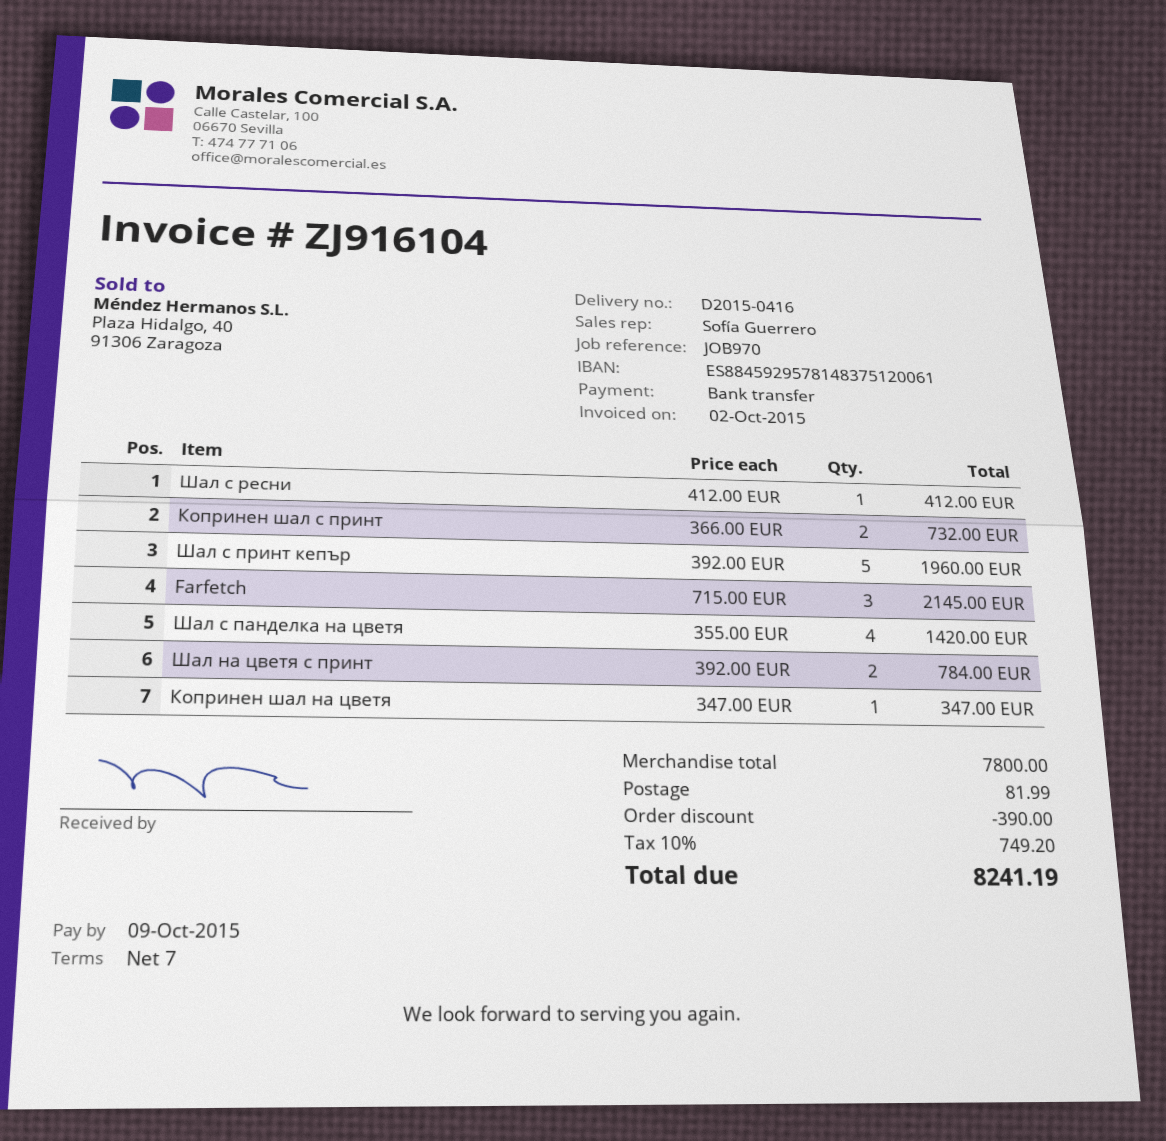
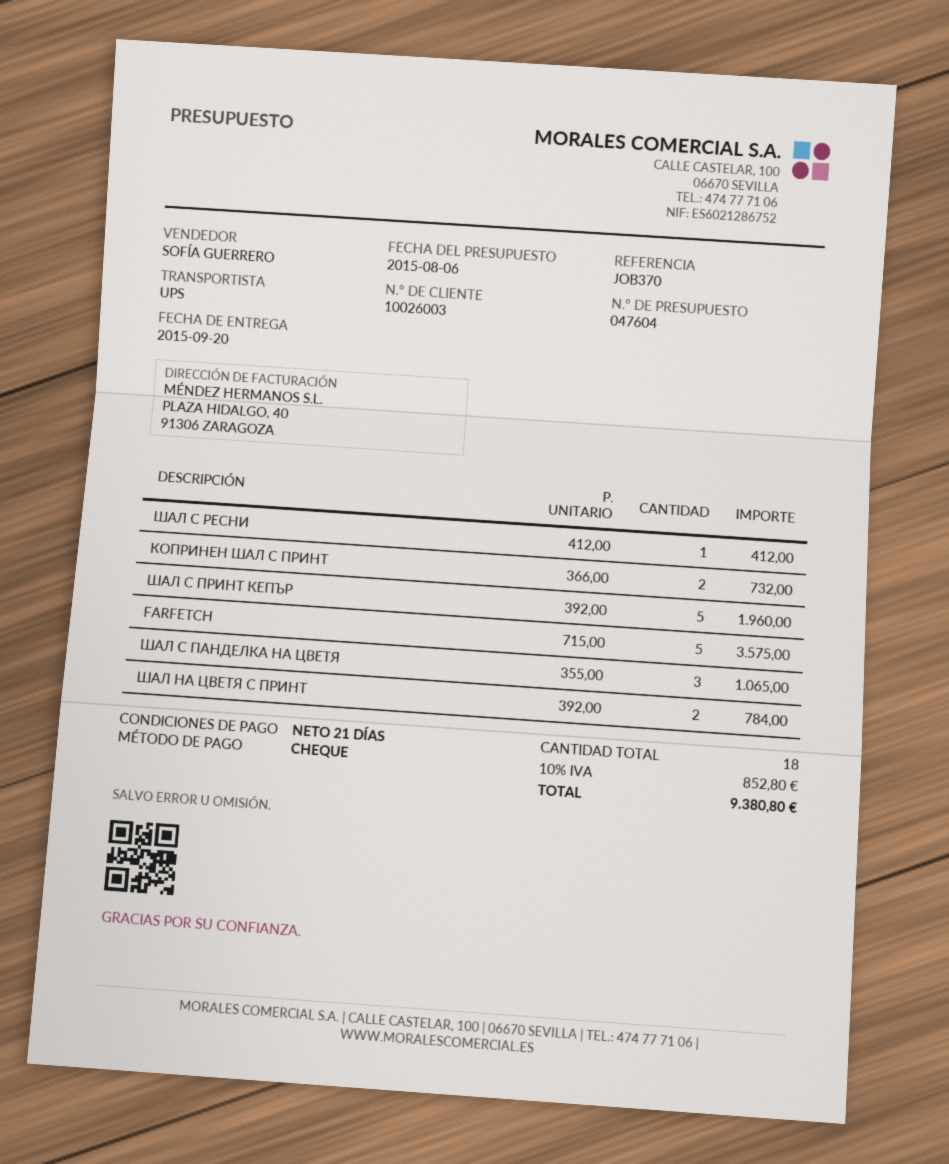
payment terms: 7 days -> 21 days
reference: JOB970 -> JOB370
payment method: bank transfer -> cheque
Farfetch: 3 x 715.00 = 2145.00 -> 5 x 715.00 = 3575.00
Шал с панделка на цветя: 4 x 355.00 = 1420.00 -> 3 x 355.00 = 1065.00
Копринен шал на цветя: 1 x 347.00 = 347.00 -> none
discount: 390.00 -> none
shipping: 81.99 -> none
tax: 10% = 749.20 -> 10% = 852.80
total: 8241.19 -> 9380.80

